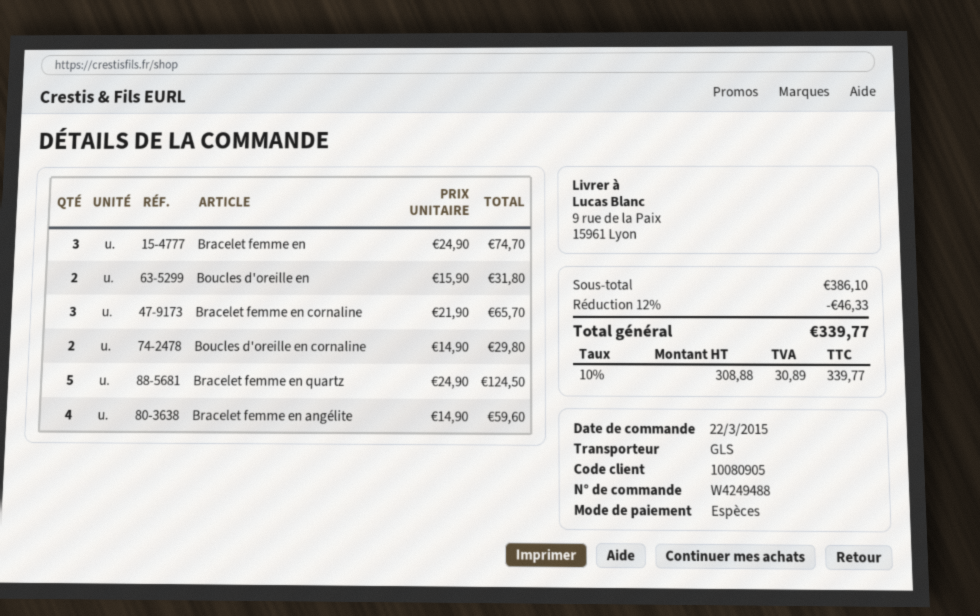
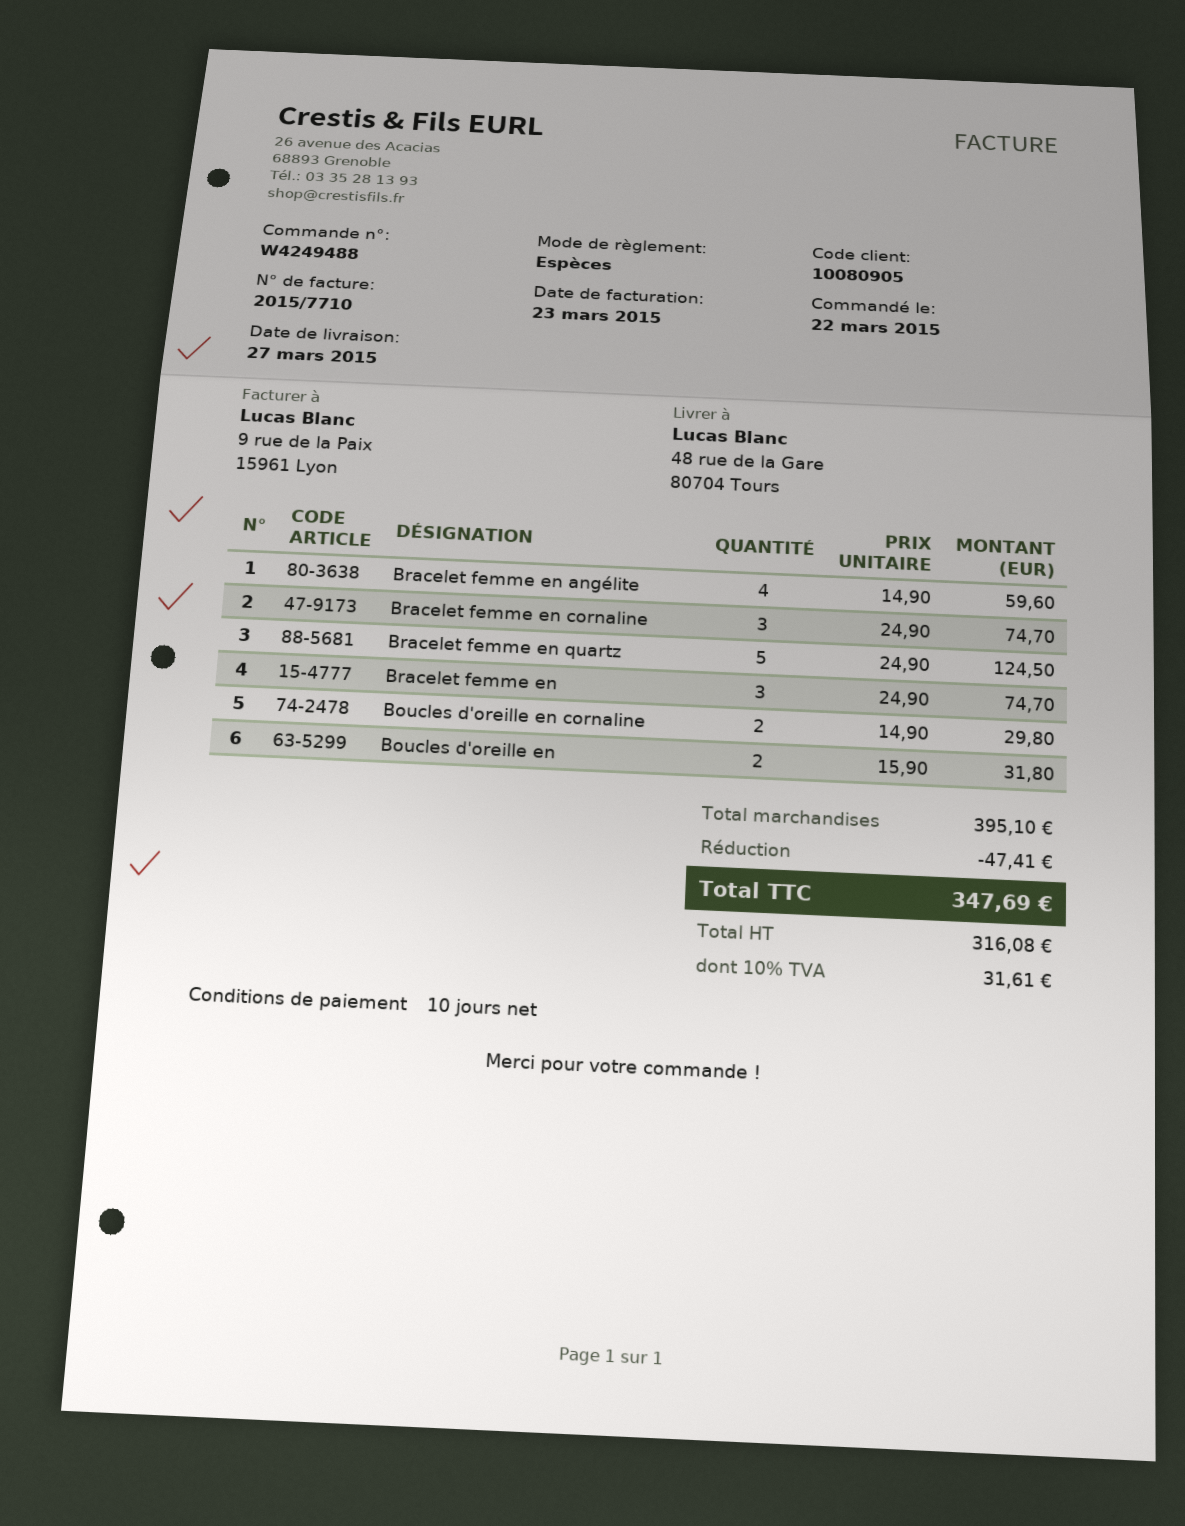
ship to: 9 rue de la Paix, 15961 Lyon -> 48 rue de la Gare, 80704 Tours
Bracelet femme en cornaline: 3 x 21.90 = 65.70 -> 3 x 24.90 = 74.70
subtotal: 386.10 -> 395.10
discount: 46.33 -> 47.41
net: 308.88 -> 316.08
tax: 10% = 30.89 -> 10% = 31.61
total: 339.77 -> 347.69

